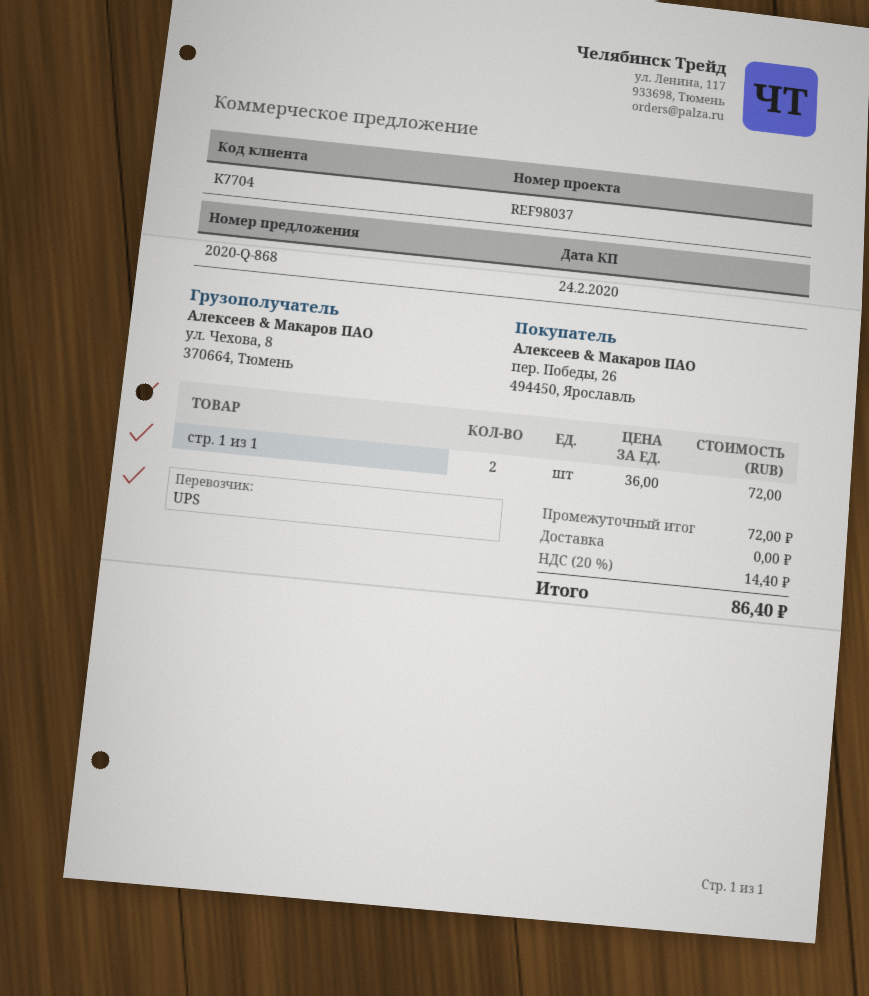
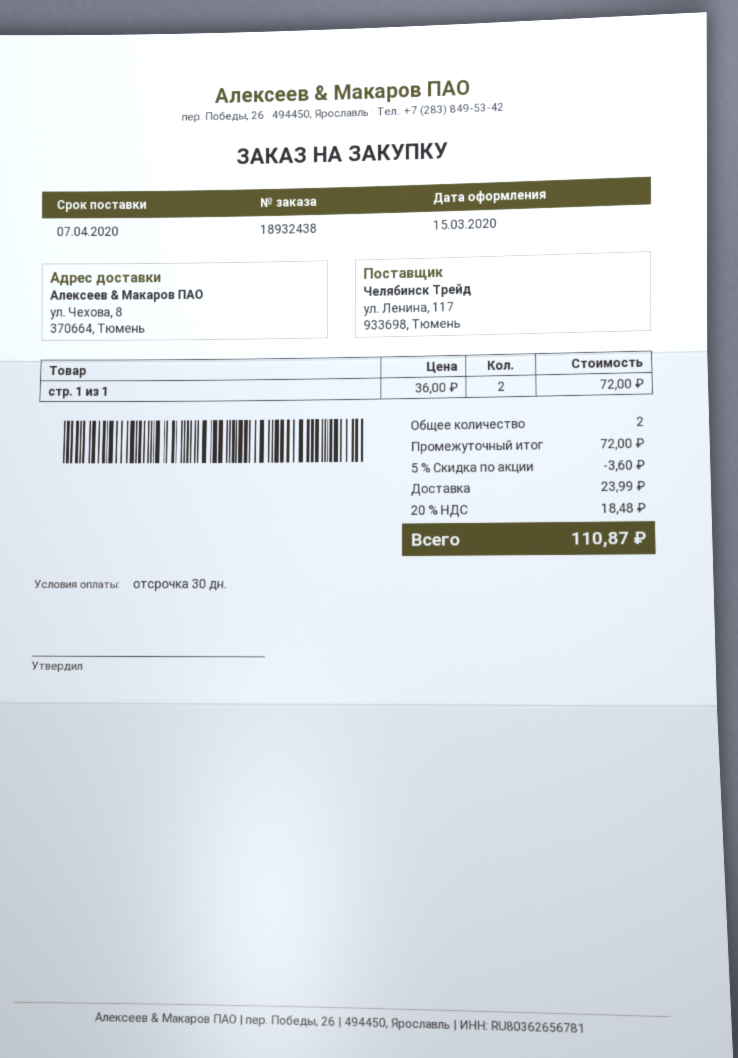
discount: none -> 5% = 3.60
shipping: 0.00 -> 23.99
tax: 20% = 14.40 -> 20% = 18.48
total: 86.40 -> 110.87

